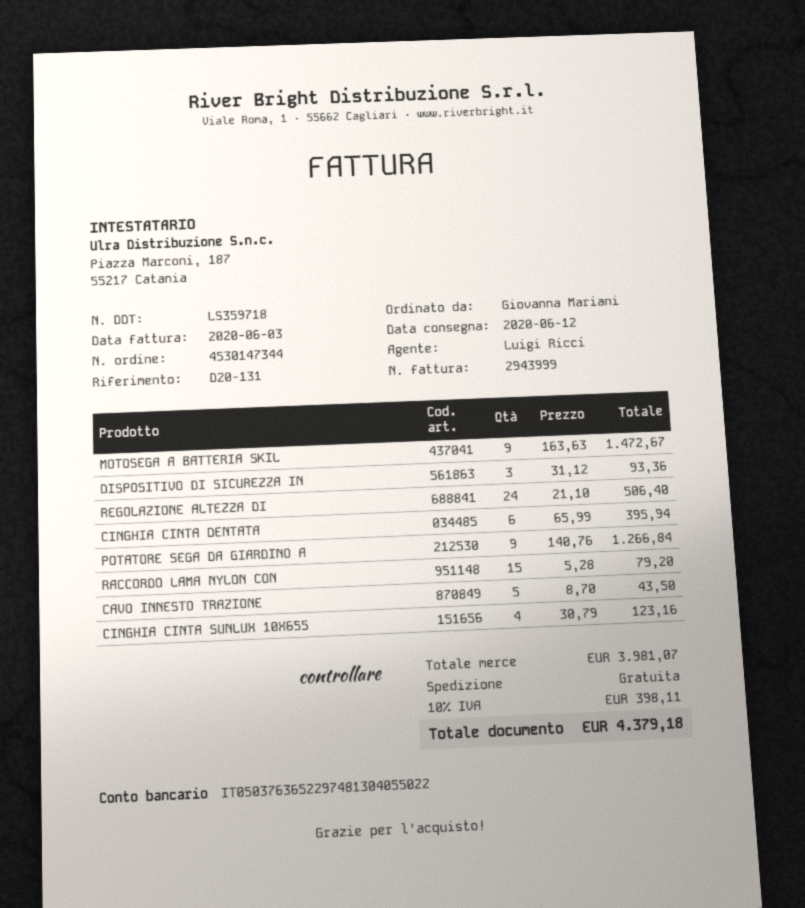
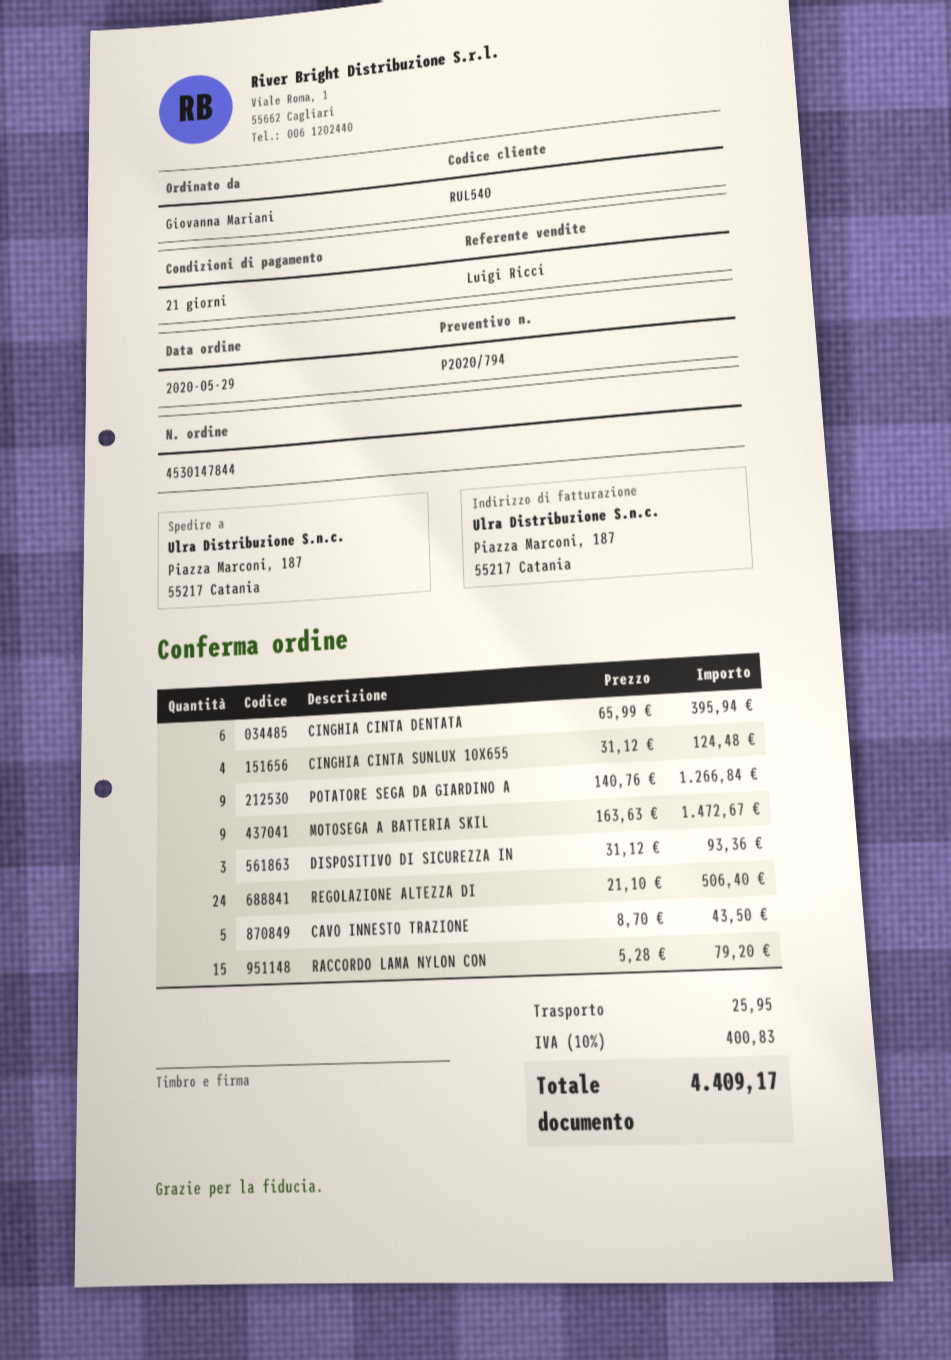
order number: 4530147344 -> 4530147844
CINGHIA CINTA SUNLUX 10X655: 4 x 30.79 = 123.16 -> 4 x 31.12 = 124.48
shipping: 0.00 -> 25.95
tax: 10% = 398.11 -> 10% = 400.83
total: 4379.18 -> 4409.17

